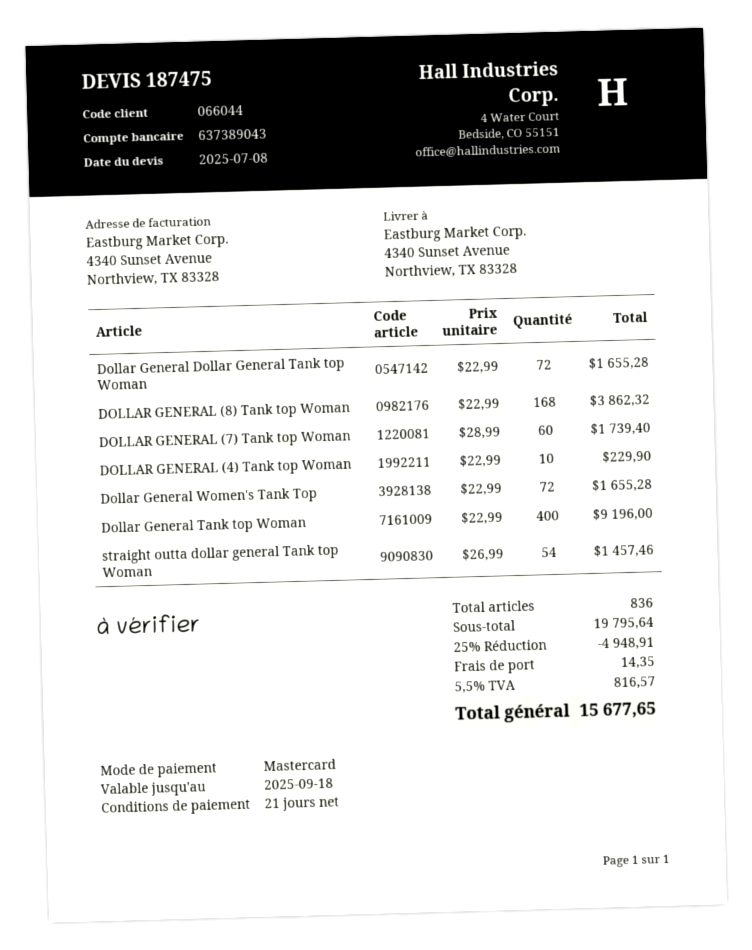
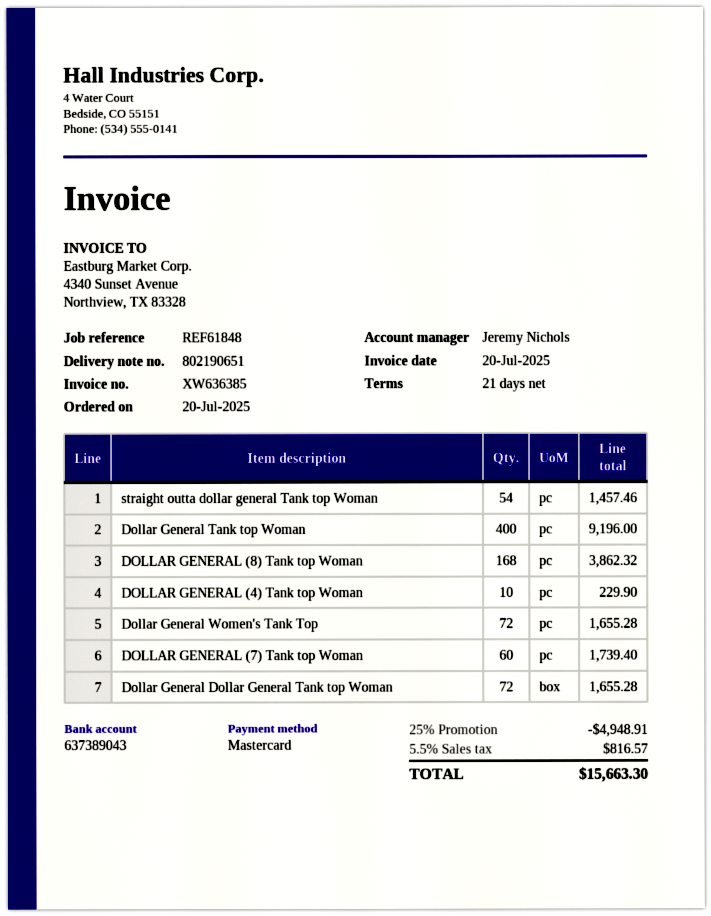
shipping: 14.35 -> none
total: 15677.65 -> 15663.30

